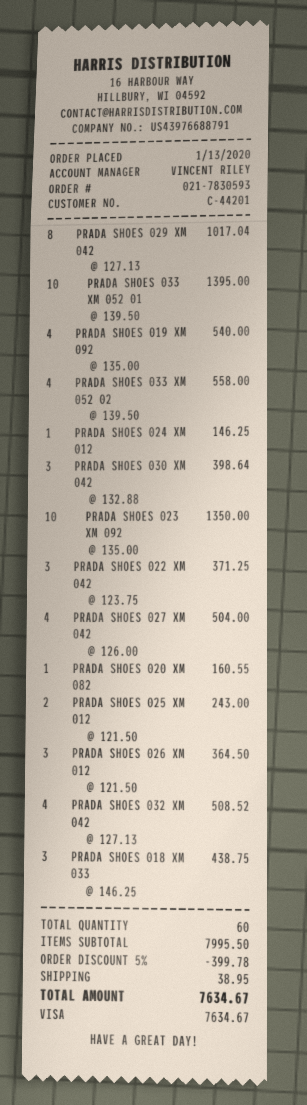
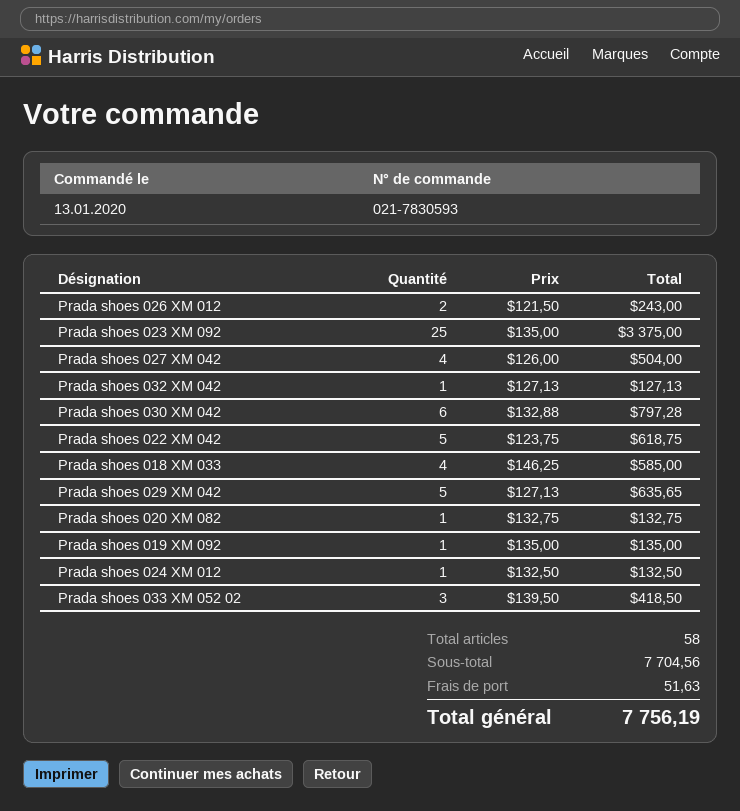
PRADA SHOES 029 XM 042: 8 x 127.13 = 1017.04 -> 5 x 127.13 = 635.65
PRADA SHOES 033 XM 052 01: 10 x 139.50 = 1395.00 -> none
PRADA SHOES 019 XM 092: 4 x 135.00 = 540.00 -> 1 x 135.00 = 135.00
PRADA SHOES 033 XM 052 02: 4 x 139.50 = 558.00 -> 3 x 139.50 = 418.50
PRADA SHOES 024 XM 012: 1 x 146.25 = 146.25 -> 1 x 132.50 = 132.50
PRADA SHOES 030 XM 042: 3 x 132.88 = 398.64 -> 6 x 132.88 = 797.28
PRADA SHOES 023 XM 092: 10 x 135.00 = 1350.00 -> 25 x 135.00 = 3375.00
PRADA SHOES 022 XM 042: 3 x 123.75 = 371.25 -> 5 x 123.75 = 618.75
PRADA SHOES 020 XM 082: 1 x 160.55 = 160.55 -> 1 x 132.75 = 132.75
PRADA SHOES 025 XM 012: 2 x 121.50 = 243.00 -> none
PRADA SHOES 026 XM 012: 3 x 121.50 = 364.50 -> 2 x 121.50 = 243.00
PRADA SHOES 032 XM 042: 4 x 127.13 = 508.52 -> 1 x 127.13 = 127.13
PRADA SHOES 018 XM 033: 3 x 146.25 = 438.75 -> 4 x 146.25 = 585.00
total quantity: 60 -> 58
subtotal: 7995.50 -> 7704.56
discount: 5% = 399.78 -> none
shipping: 38.95 -> 51.63
total: 7634.67 -> 7756.19

